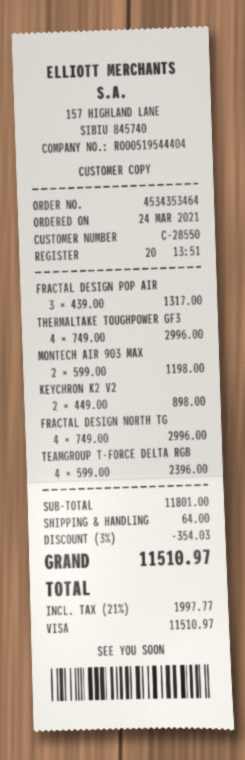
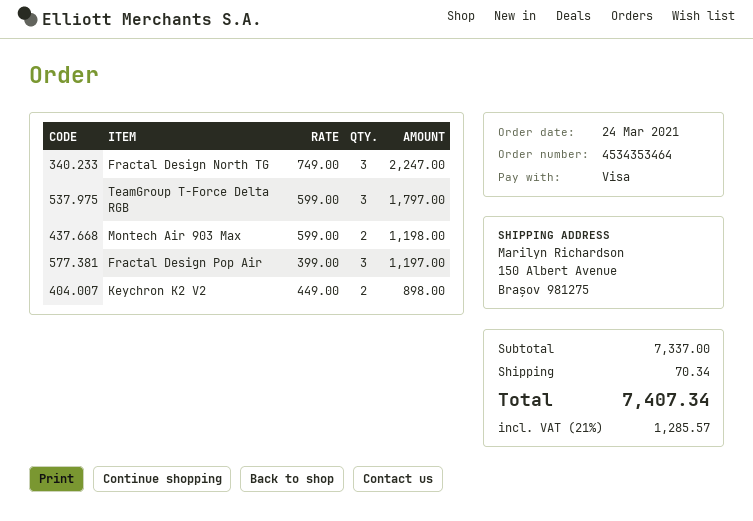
FRACTAL DESIGN POP AIR: 3 x 439.00 = 1317.00 -> 3 x 399.00 = 1197.00
THERMALTAKE TOUGHPOWER GF3: 4 x 749.00 = 2996.00 -> none
FRACTAL DESIGN NORTH TG: 4 x 749.00 = 2996.00 -> 3 x 749.00 = 2247.00
TEAMGROUP T-FORCE DELTA RGB: 4 x 599.00 = 2396.00 -> 3 x 599.00 = 1797.00
subtotal: 11801.00 -> 7337.00
discount: 3% = 354.03 -> none
shipping: 64.00 -> 70.34
tax: 21% = 1997.77 -> 21% = 1285.57
total: 11510.97 -> 7407.34

